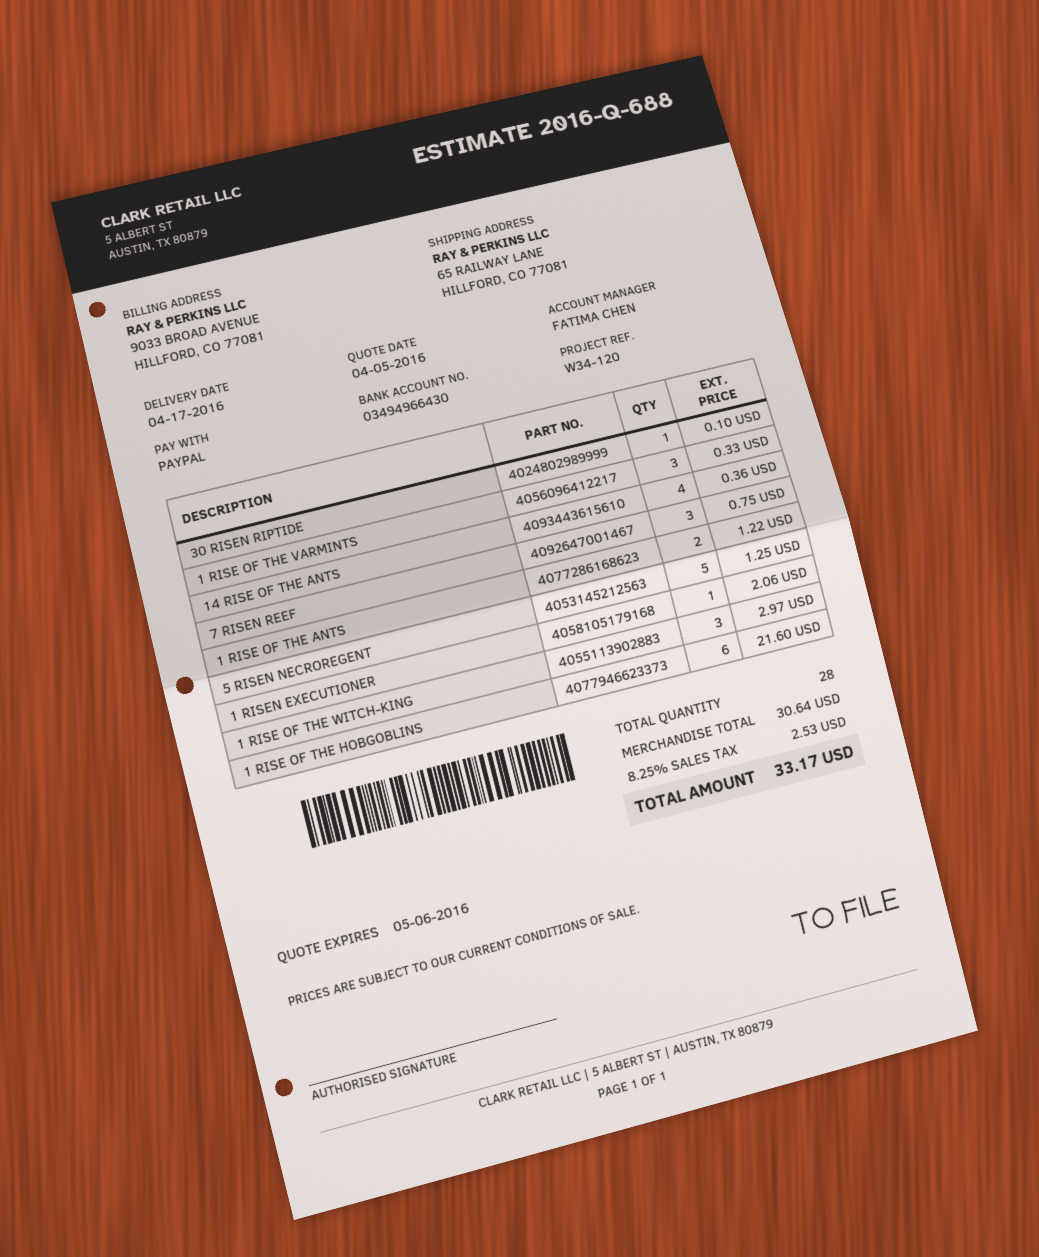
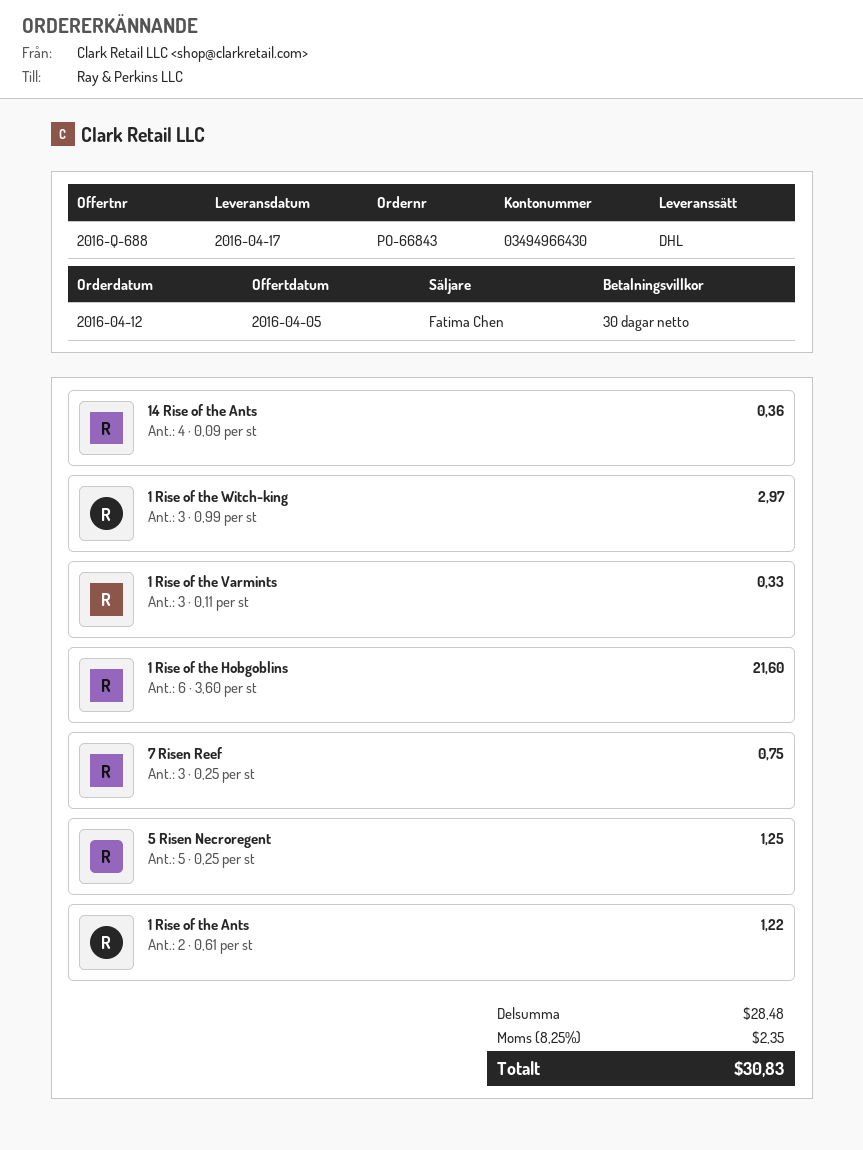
30 RISEN RIPTIDE: 1 for 0.10 -> none
1 RISEN EXECUTIONER: 1 for 2.06 -> none
subtotal: 30.64 -> 28.48
tax: 8.25% = 2.53 -> 8.25% = 2.35
total: 33.17 -> 30.83

